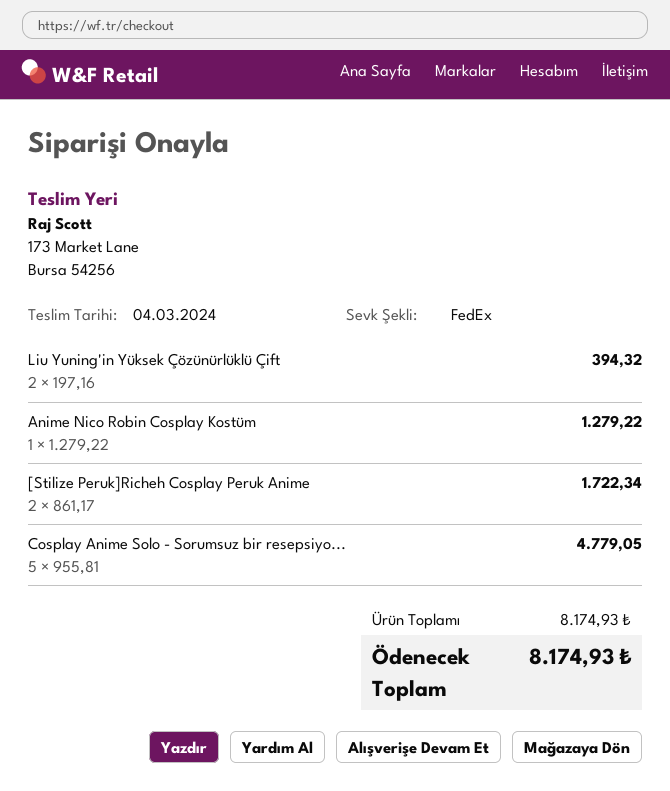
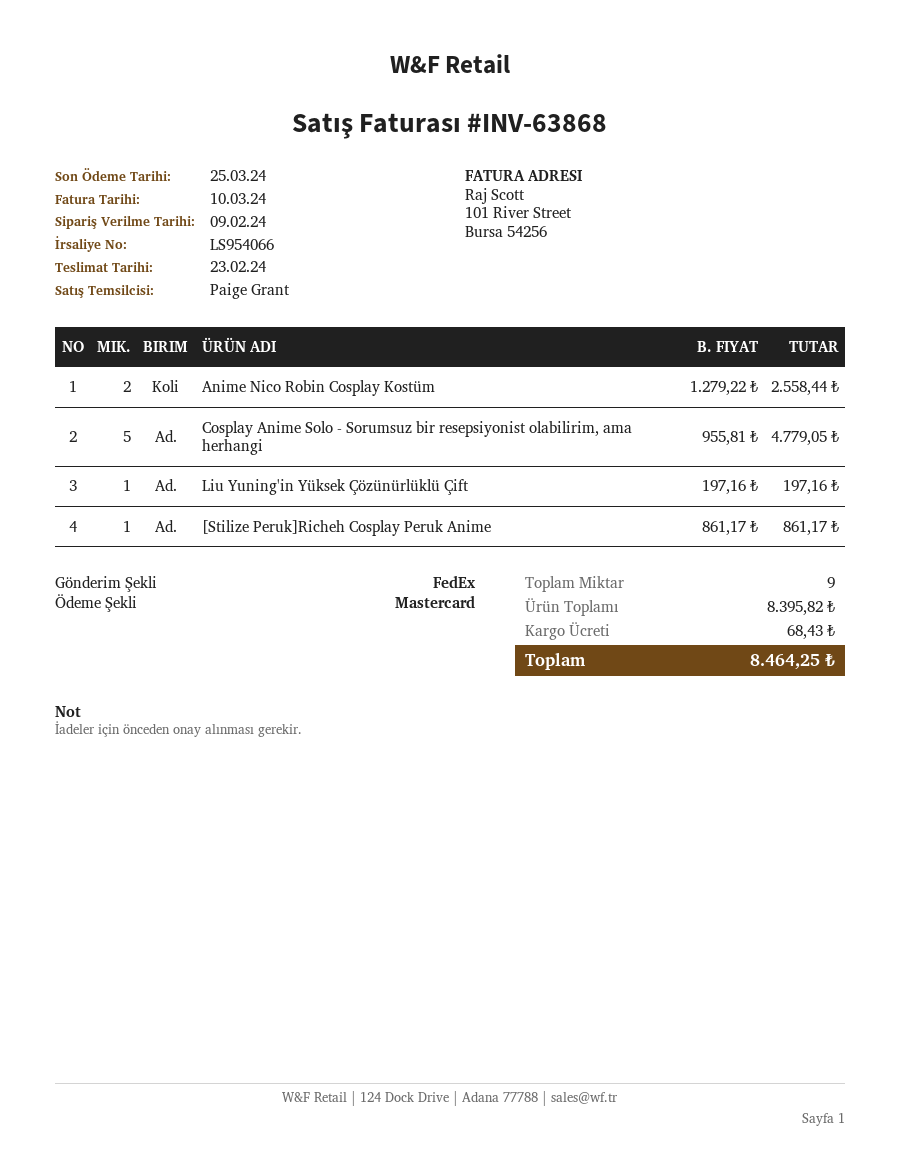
delivery date: 2024-03-04 -> 2024-02-23
Liu Yuning'in Yüksek Çözünürlüklü Çift: 2 x 197.16 = 394.32 -> 1 x 197.16 = 197.16
Anime Nico Robin Cosplay Kostüm: 1 x 1279.22 = 1279.22 -> 2 x 1279.22 = 2558.44
[Stilize Peruk]Richeh Cosplay Peruk Anime: 2 x 861.17 = 1722.34 -> 1 x 861.17 = 861.17
subtotal: 8174.93 -> 8395.82
shipping: none -> 68.43
total: 8174.93 -> 8464.25

